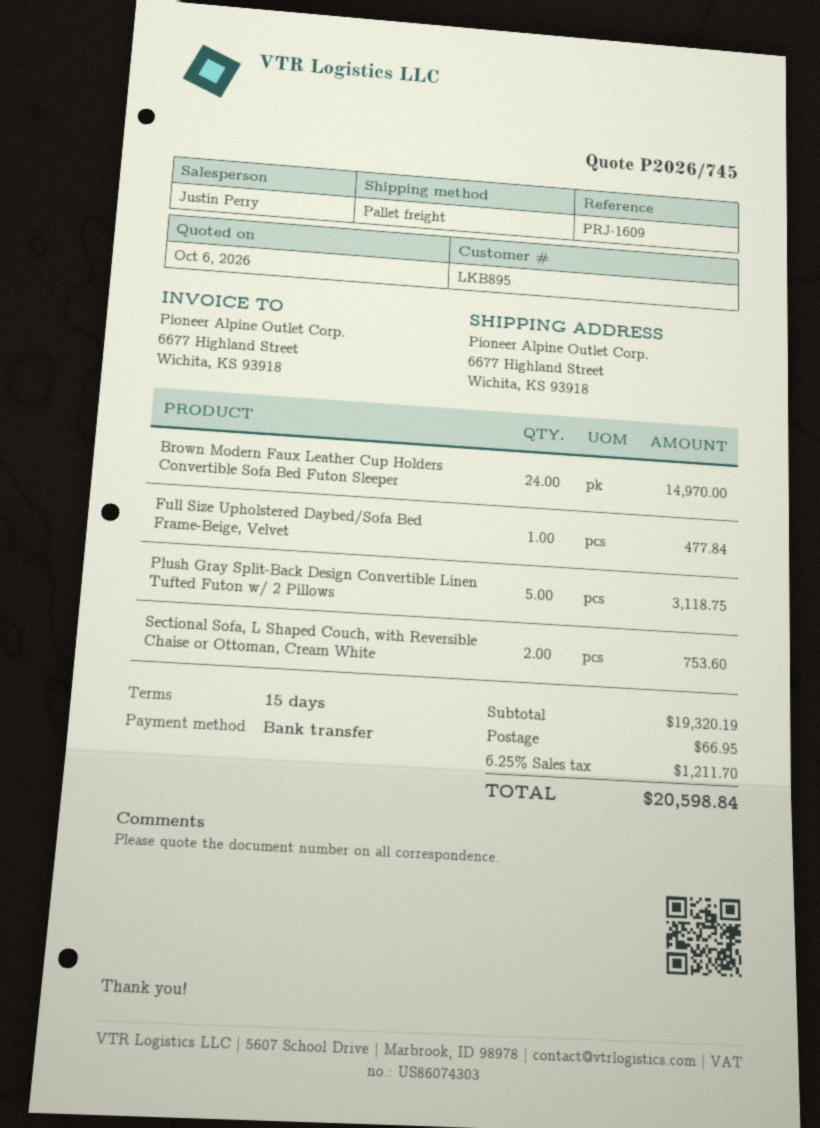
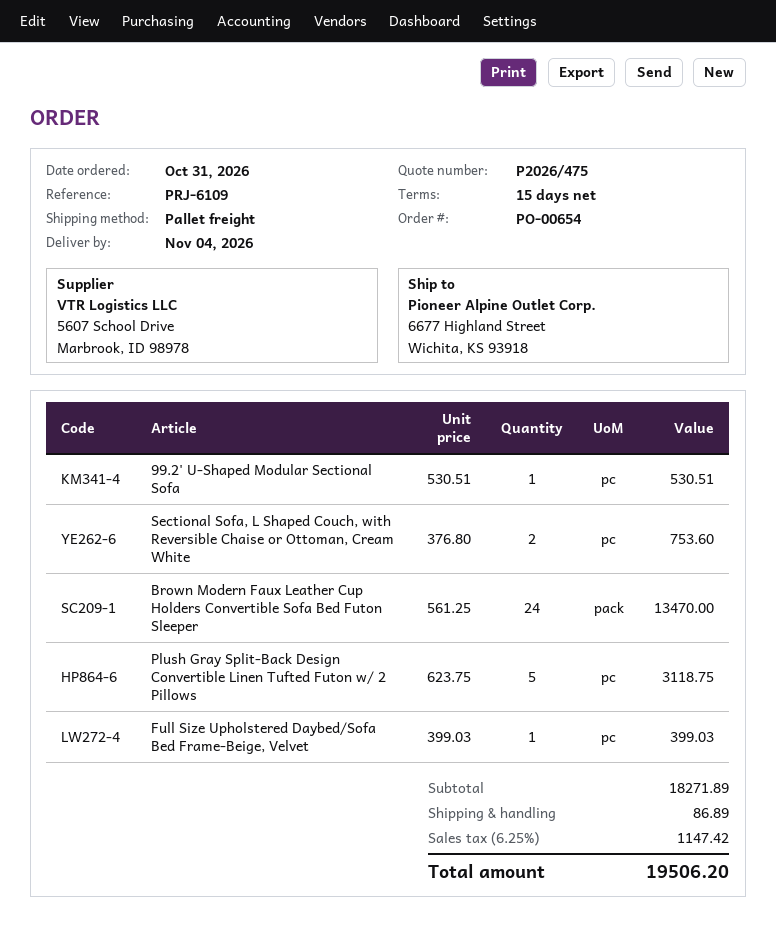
quote number: P2026/745 -> P2026/475
reference: PRJ-1609 -> PRJ-6109
Brown Modern Faux Leather Cup Holders Convertible Sofa Bed Futon Sleeper: 24 for 14970.00 -> 24 for 13470.00
Full Size Upholstered Daybed/Sofa Bed Frame-Beige, Velvet: 1 for 477.84 -> 1 for 399.03
99.2' U-Shaped Modular Sectional Sofa: none -> 1 for 530.51
subtotal: 19320.19 -> 18271.89
shipping: 66.95 -> 86.89
tax: 6.25% = 1211.70 -> 6.25% = 1147.42
total: 20598.84 -> 19506.20

